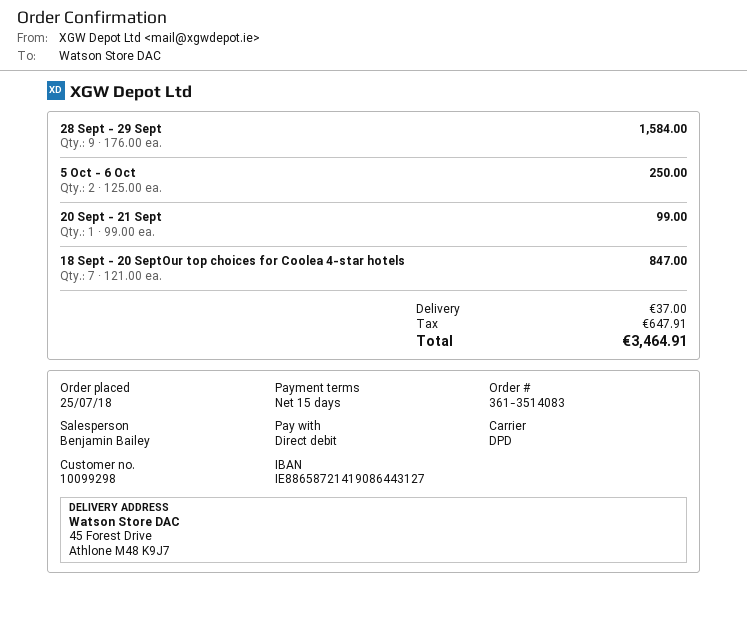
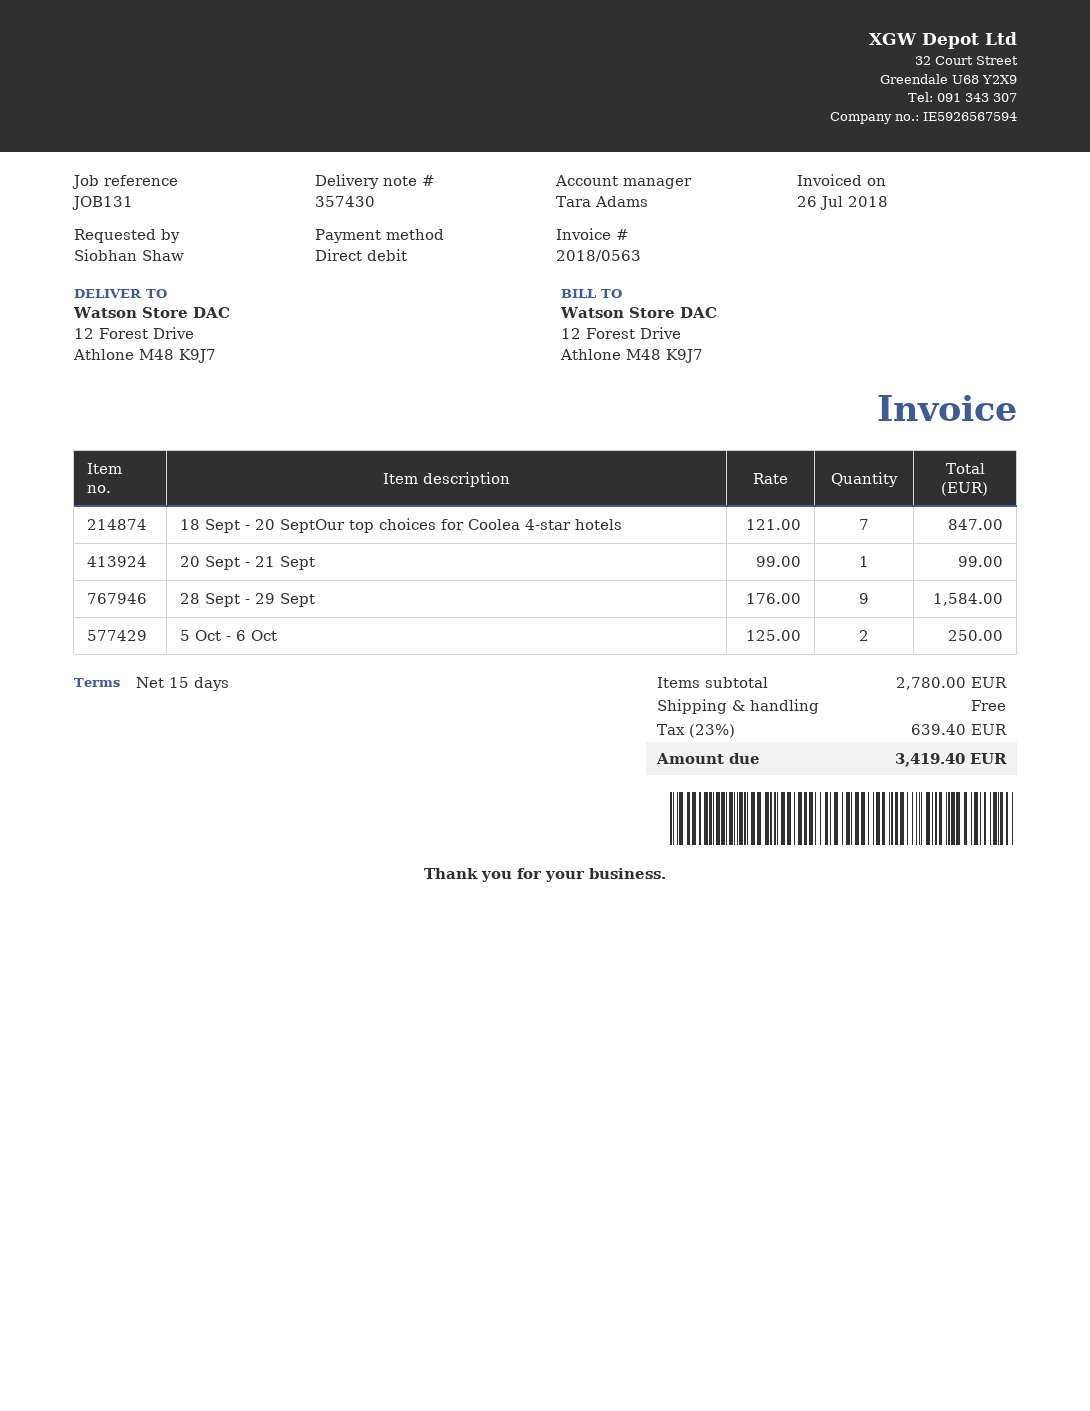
sales rep: Benjamin Bailey -> Tara Adams
ship to: 45 Forest Drive, Athlone M48 K9J7 -> 12 Forest Drive, Athlone M48 K9J7
shipping: 37.00 -> 0.00
tax: 647.91 -> 639.40
total: 3464.91 -> 3419.40

